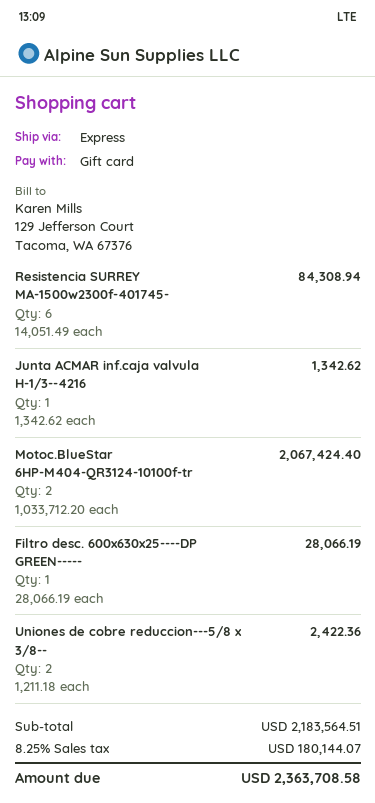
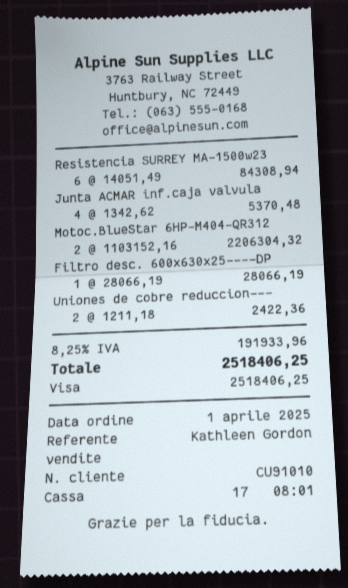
payment method: gift card -> Visa
Junta ACMAR inf.caja valvula H-1/3--4216: 1 x 1342.62 = 1342.62 -> 4 x 1342.62 = 5370.48
Motoc.BlueStar 6HP-M404-QR3124-10100f-tr: 2 x 1033712.20 = 2067424.40 -> 2 x 1103152.16 = 2206304.32
tax: 8.25% = 180144.07 -> 8.25% = 191933.96
total: 2363708.58 -> 2518406.25

